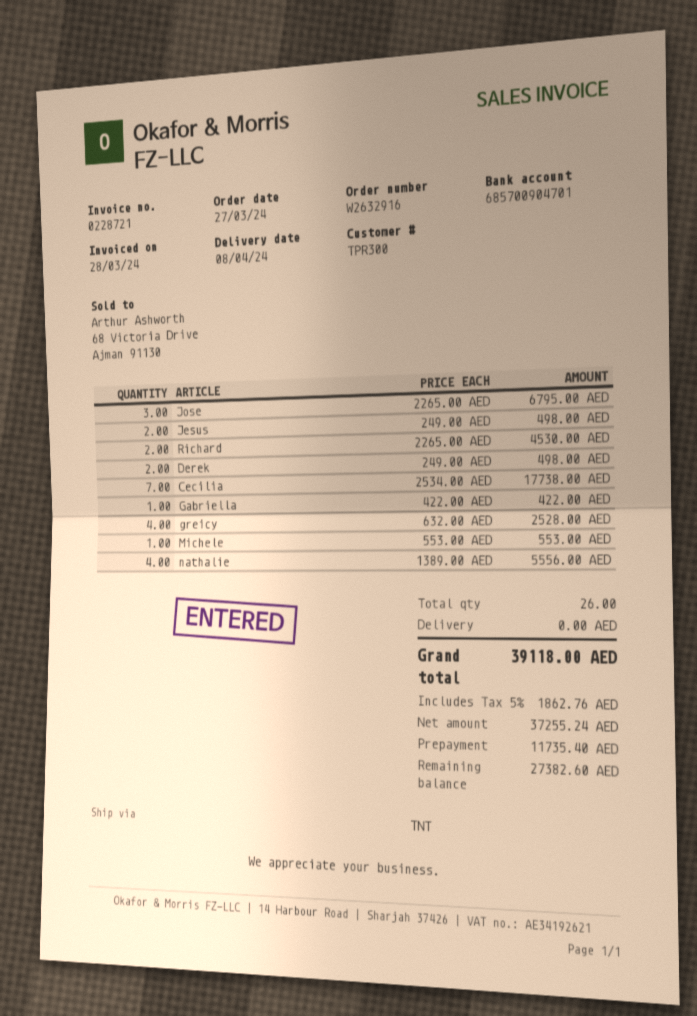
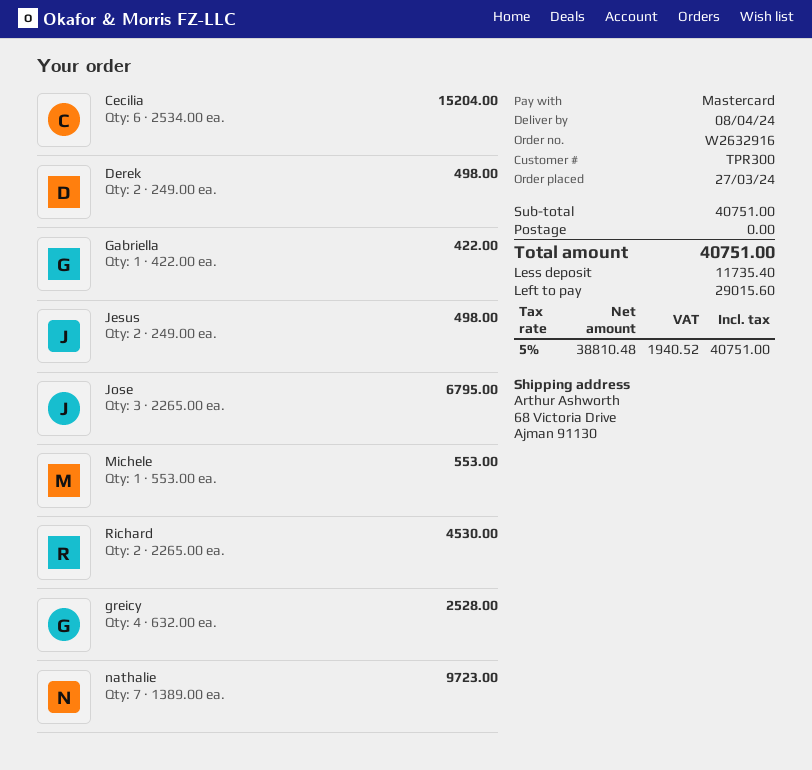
Cecilia: 7 x 2534.00 = 17738.00 -> 6 x 2534.00 = 15204.00
nathalie: 4 x 1389.00 = 5556.00 -> 7 x 1389.00 = 9723.00
net: 37255.24 -> 38810.48
tax: 5% = 1862.76 -> 5% = 1940.52
total: 39118.00 -> 40751.00
balance: 27382.60 -> 29015.60

